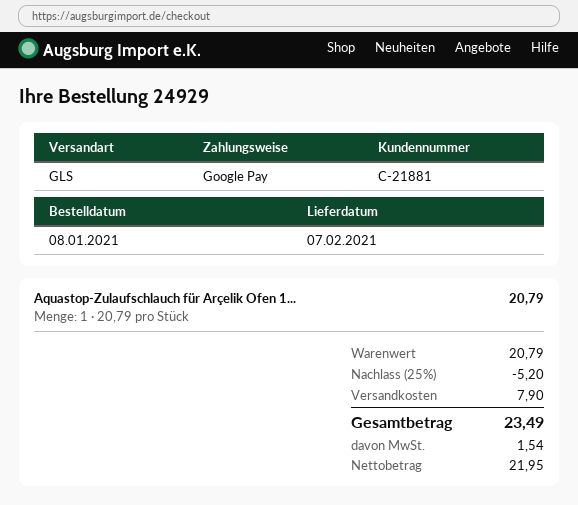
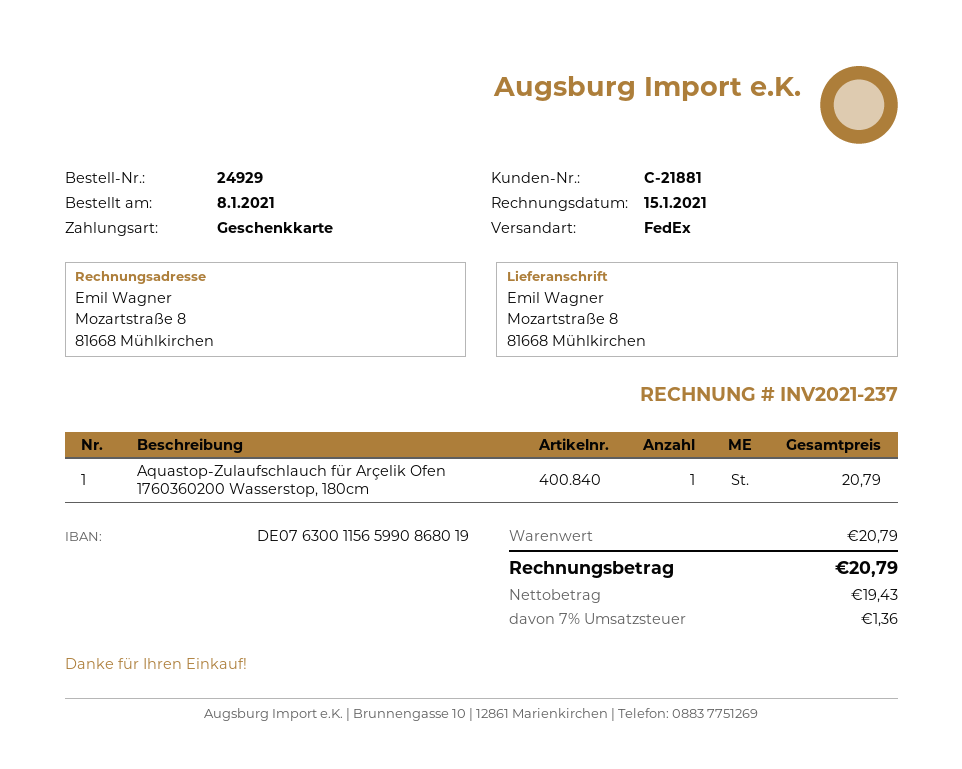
payment method: Google Pay -> gift card
shipping method: GLS -> FedEx
discount: 25% = 5.20 -> none
shipping: 7.90 -> none
net: 21.95 -> 19.43
tax: 1.54 -> 1.36
total: 23.49 -> 20.79

